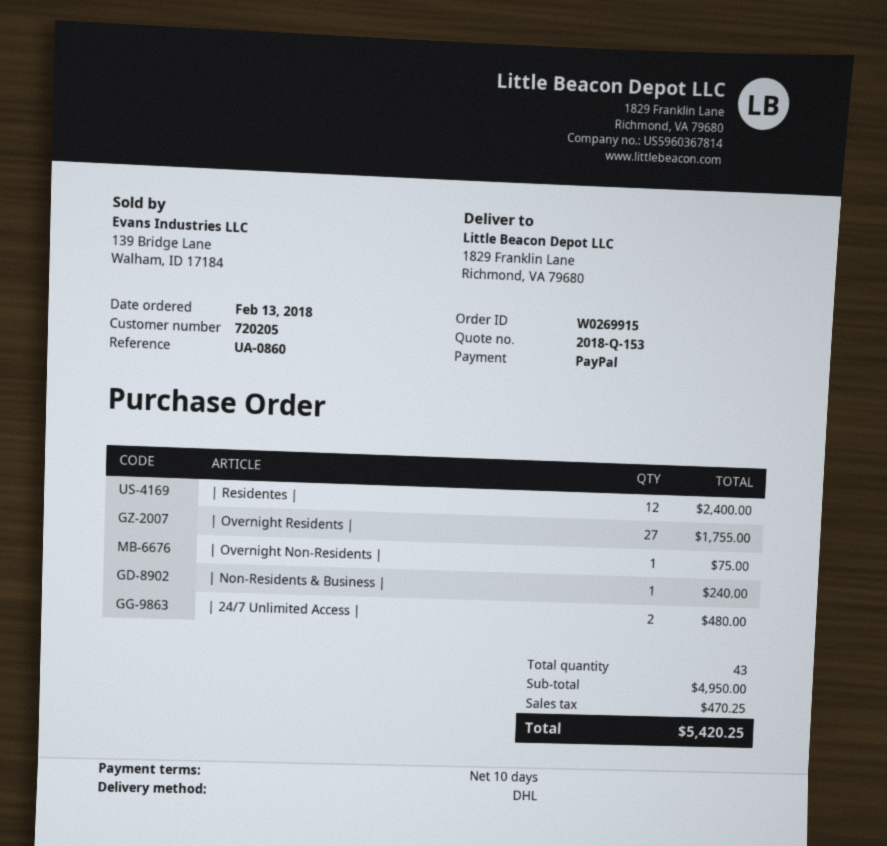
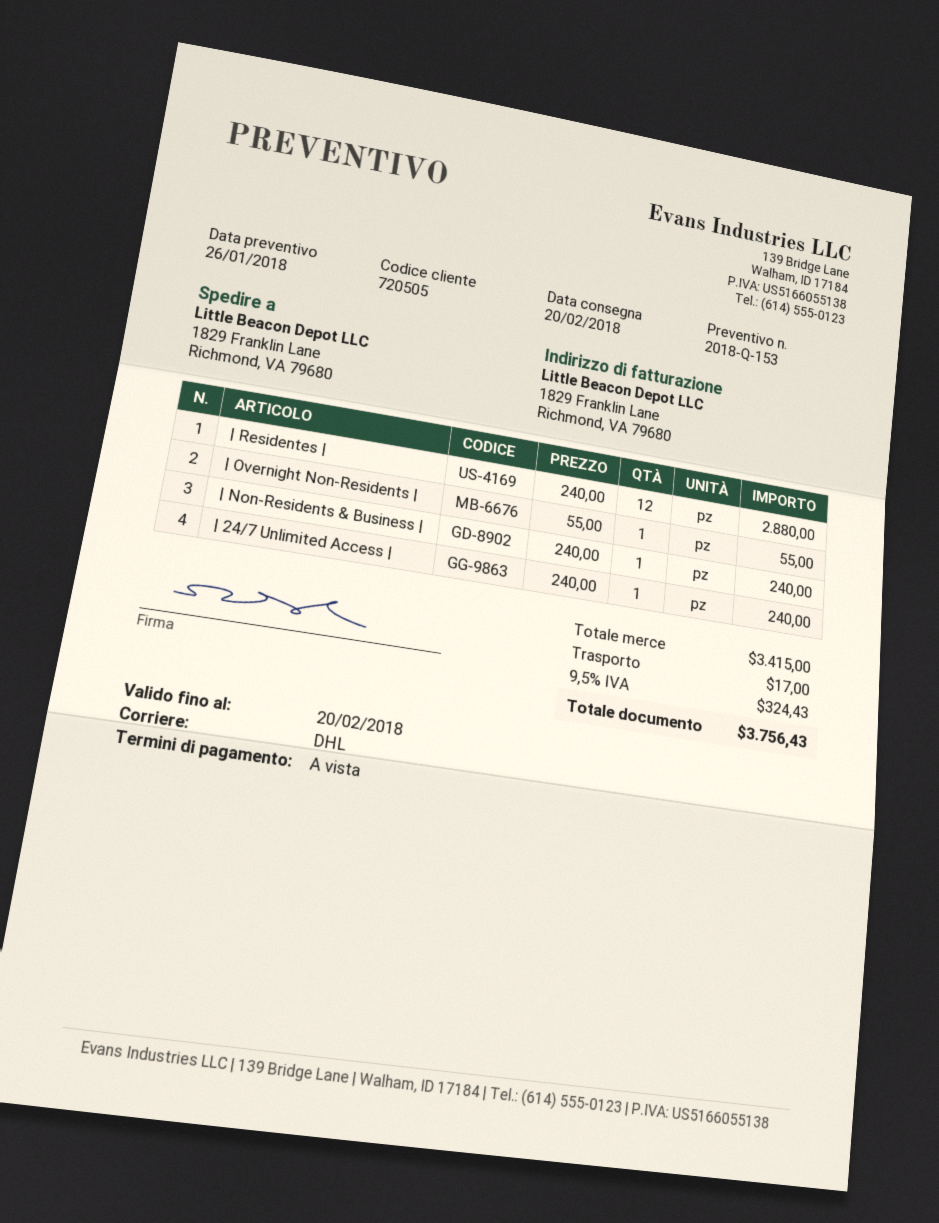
payment terms: 10 days -> on receipt
customer number: 720205 -> 720505
| Residentes |: 12 for 2400.00 -> 12 for 2880.00
| Overnight Residents |: 27 for 1755.00 -> none
| Overnight Non‑Residents |: 1 for 75.00 -> 1 for 55.00
| 24/7 Unlimited Access |: 2 for 480.00 -> 1 for 240.00
subtotal: 4950.00 -> 3415.00
shipping: none -> 17.00
tax: 470.25 -> 324.43
total: 5420.25 -> 3756.43

